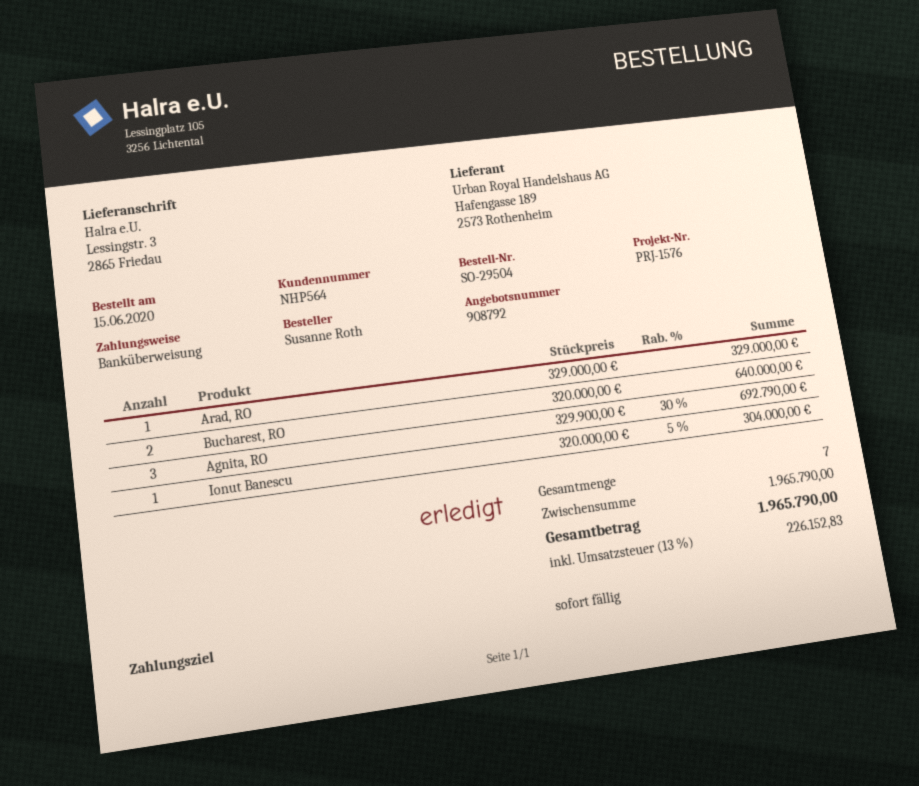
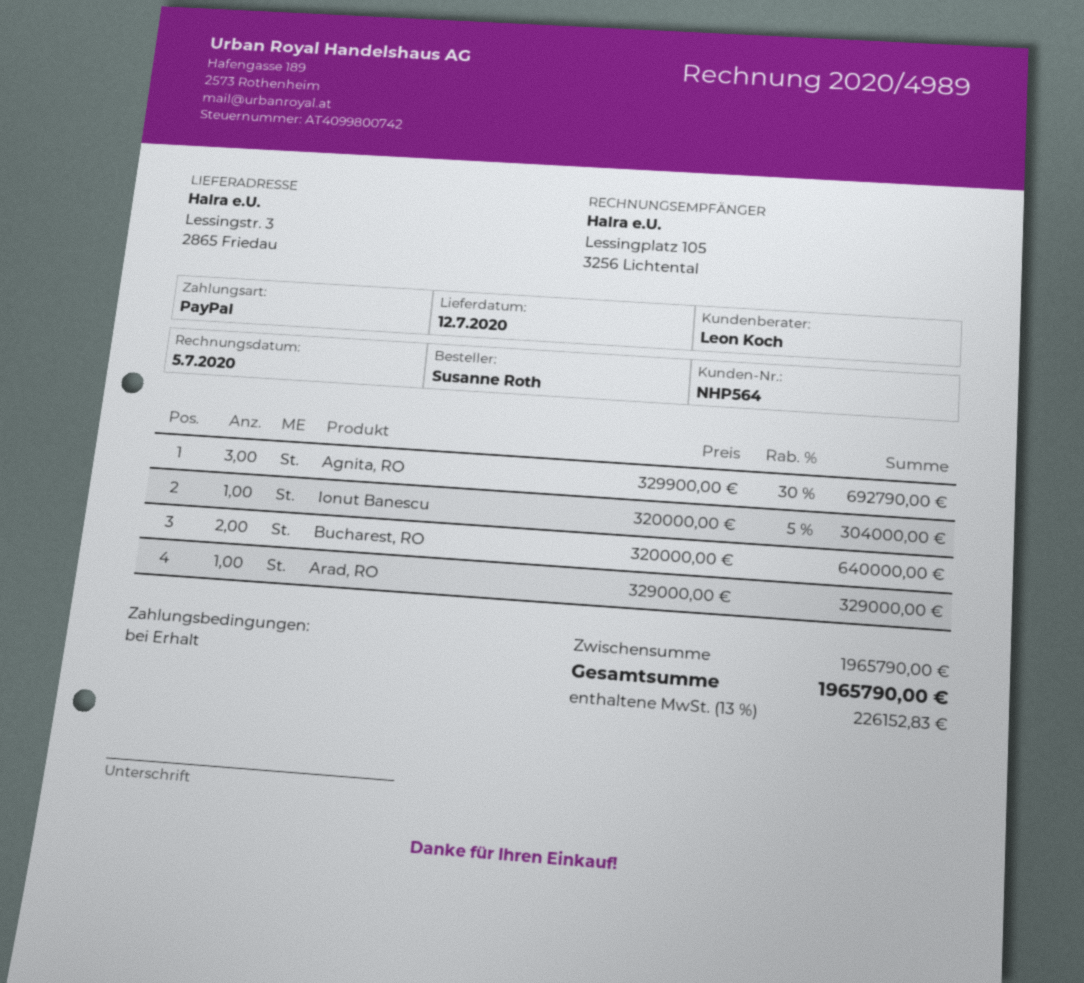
payment method: bank transfer -> PayPal

